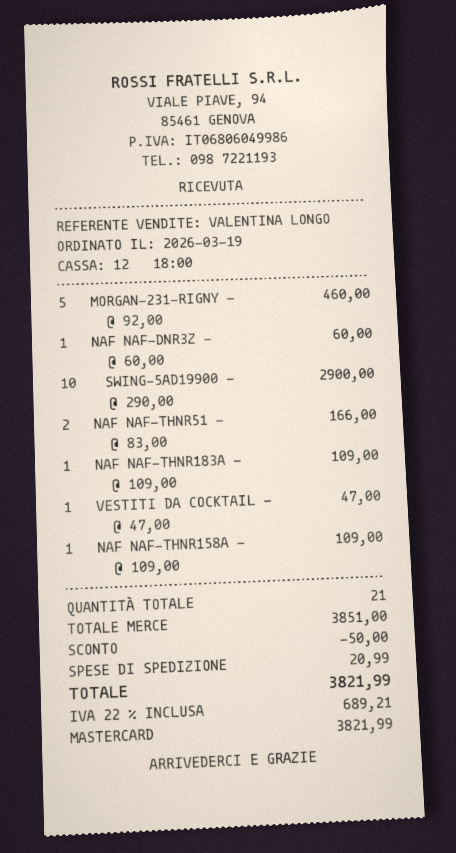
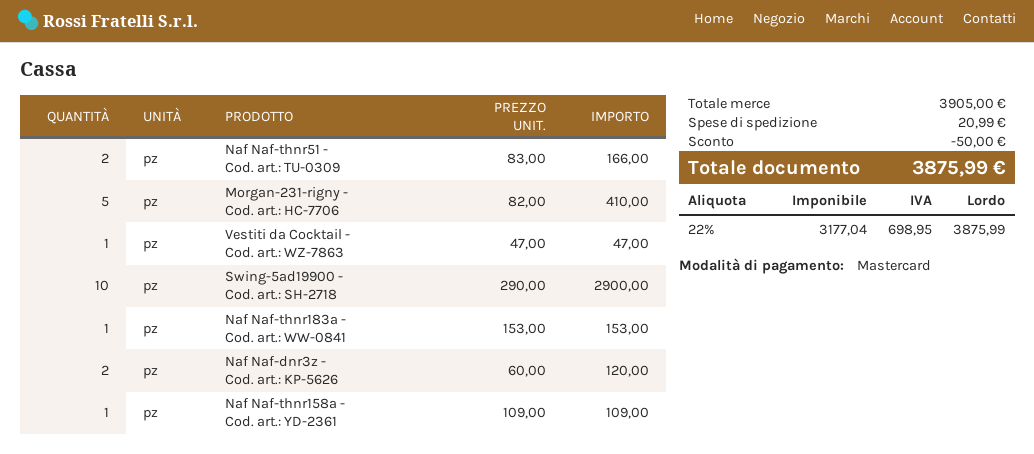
MORGAN-231-RIGNY -: 5 x 92.00 = 460.00 -> 5 x 82.00 = 410.00
NAF NAF-DNR3Z -: 1 x 60.00 = 60.00 -> 2 x 60.00 = 120.00
NAF NAF-THNR183A -: 1 x 109.00 = 109.00 -> 1 x 153.00 = 153.00
subtotal: 3851.00 -> 3905.00
tax: 22% = 689.21 -> 22% = 698.95
total: 3821.99 -> 3875.99

